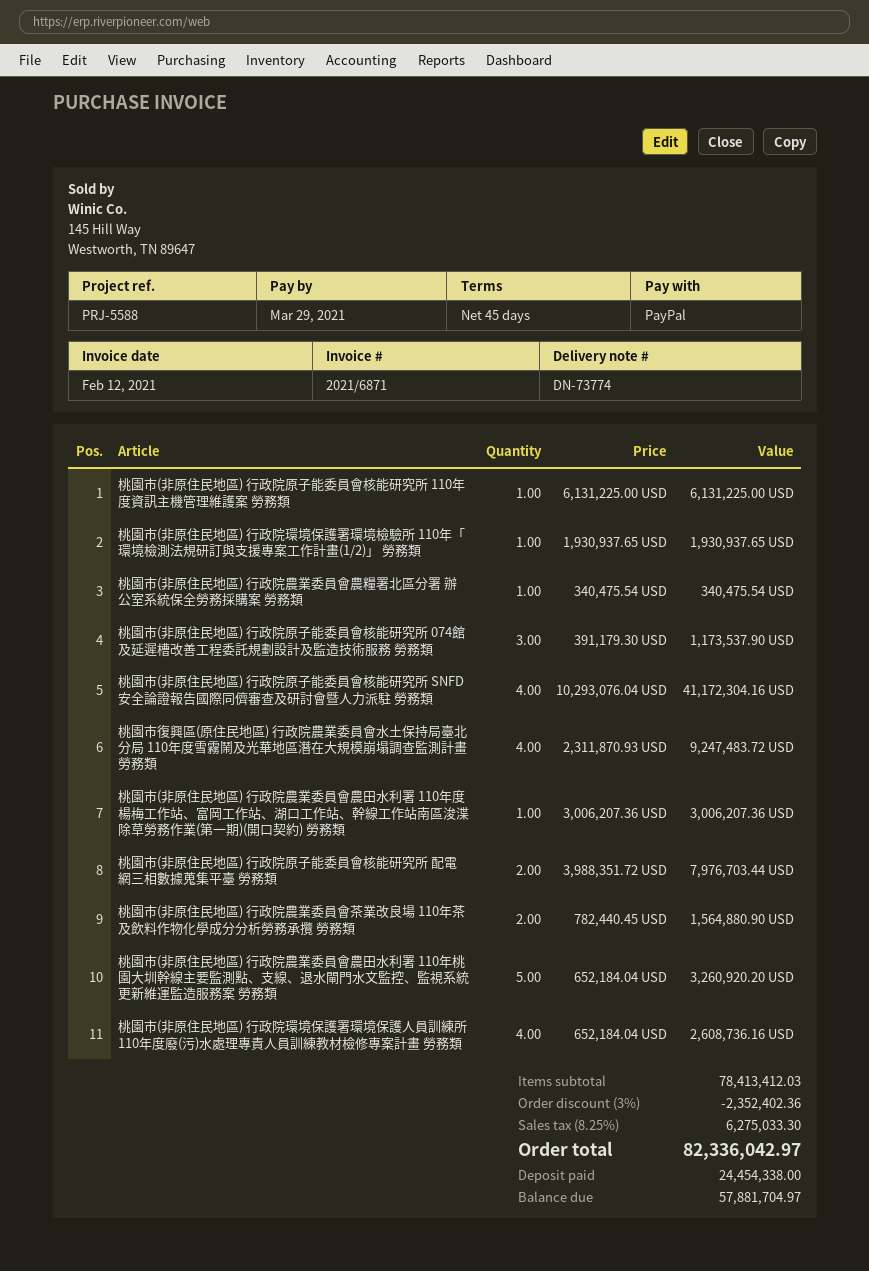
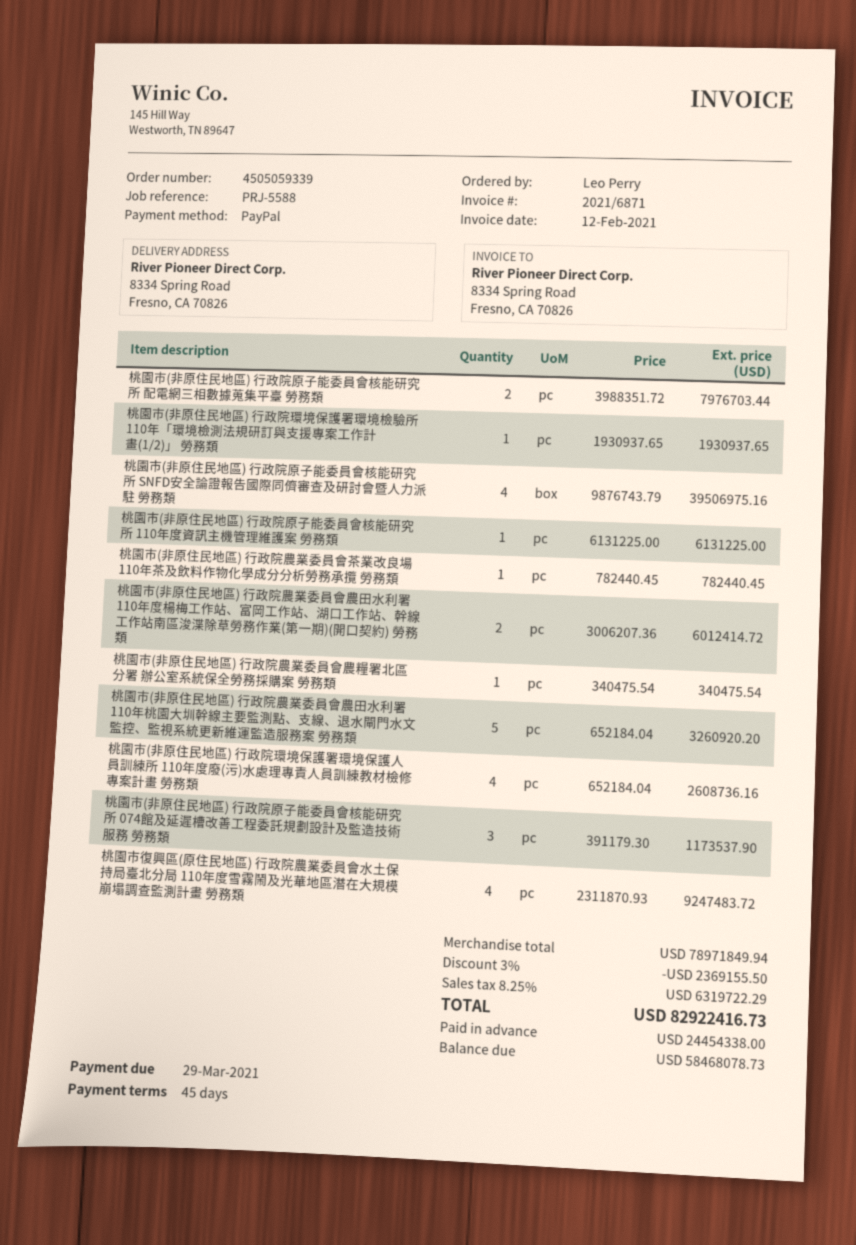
桃園市(非原住民地區) 行政院原子能委員會核能研究所 SNFD安全論證報告國際同儕審查及研討會暨人力派駐 勞務類: 4 x 10293076.04 = 41172304.16 -> 4 x 9876743.79 = 39506975.16
桃園市(非原住民地區) 行政院農業委員會農田水利署 110年度楊梅工作站、富岡工作站、湖口工作站、幹線工作站南區浚渫除草勞務作業(第一期)(開口契約) 勞務類: 1 x 3006207.36 = 3006207.36 -> 2 x 3006207.36 = 6012414.72
桃園市(非原住民地區) 行政院農業委員會茶業改良場 110年茶及飲料作物化學成分分析勞務承攬 勞務類: 2 x 782440.45 = 1564880.90 -> 1 x 782440.45 = 782440.45
subtotal: 78413412.03 -> 78971849.94
discount: 3% = 2352402.36 -> 3% = 2369155.50
tax: 8.25% = 6275033.30 -> 8.25% = 6319722.29
total: 82336042.97 -> 82922416.73
balance: 57881704.97 -> 58468078.73

